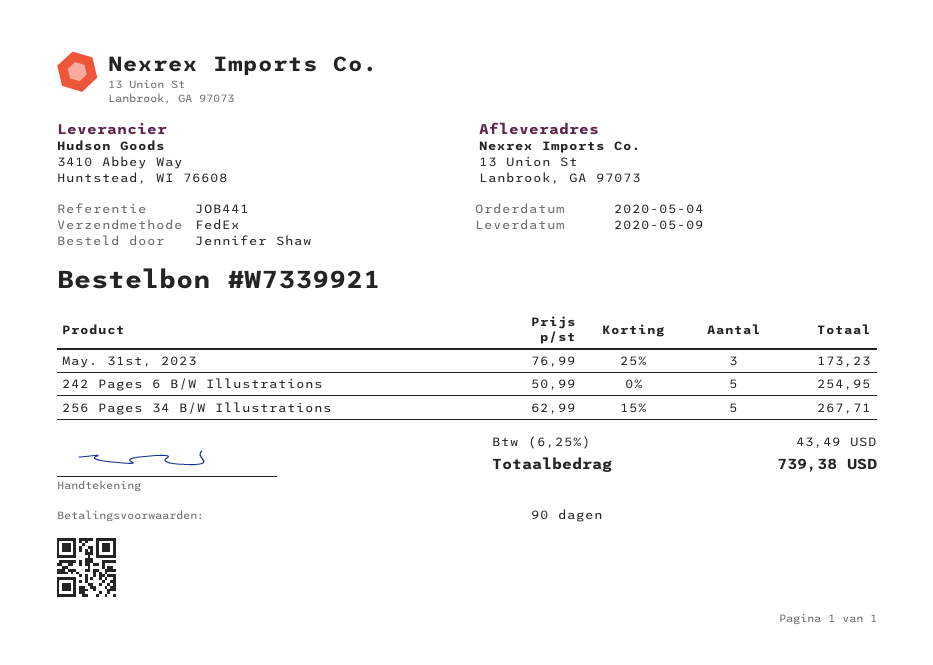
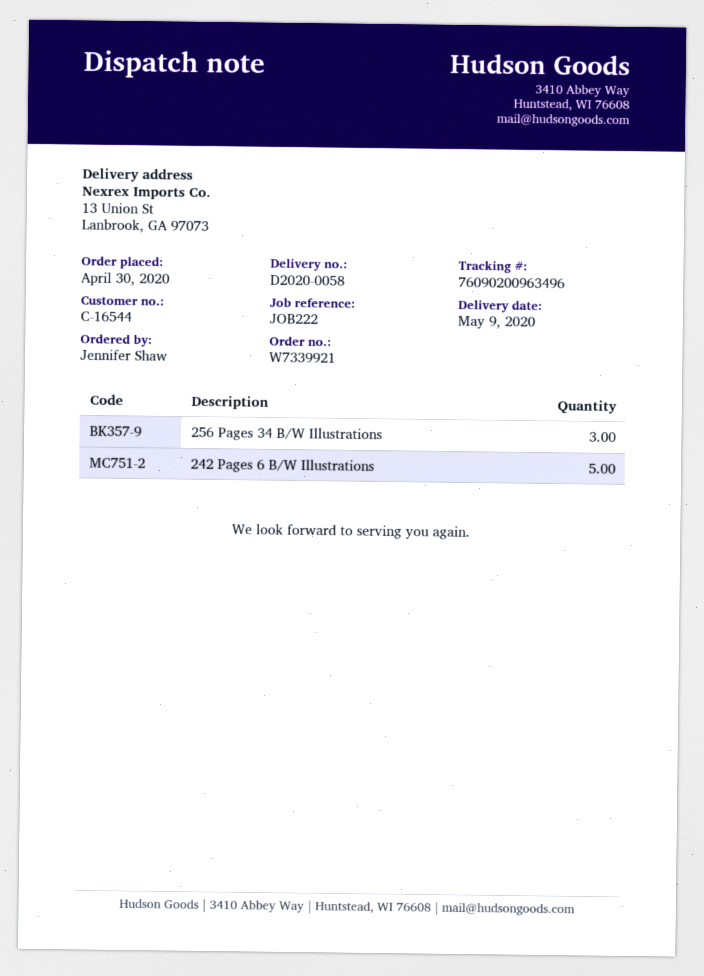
order date: 2020-05-04 -> 2020-04-30
reference: JOB441 -> JOB222
May. 31st, 2023: 3 -> none
256 Pages 34 B/W Illustrations: 5 -> 3

